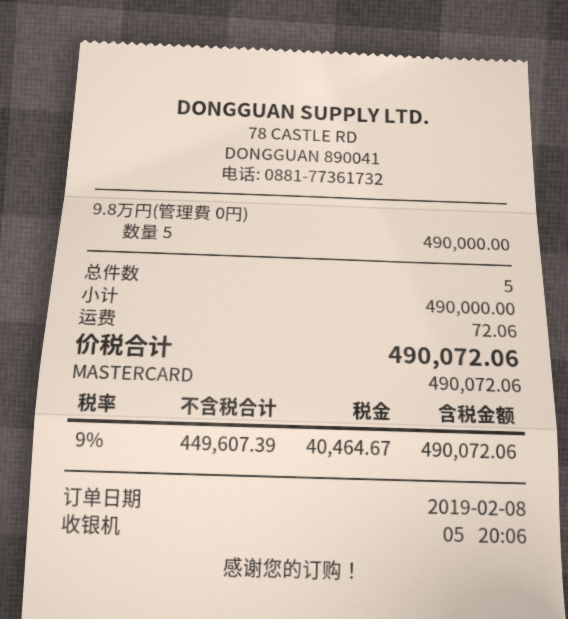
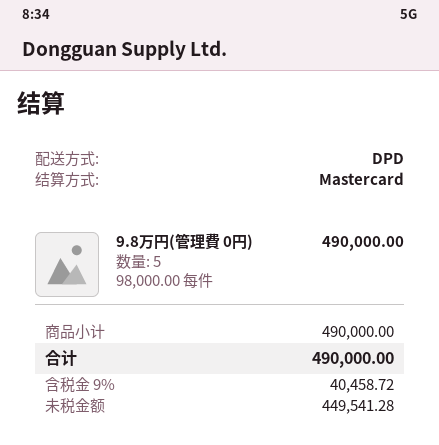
shipping: 72.06 -> none
net: 449607.39 -> 449541.28
tax: 9% = 40464.67 -> 9% = 40458.72
total: 490072.06 -> 490000.00

